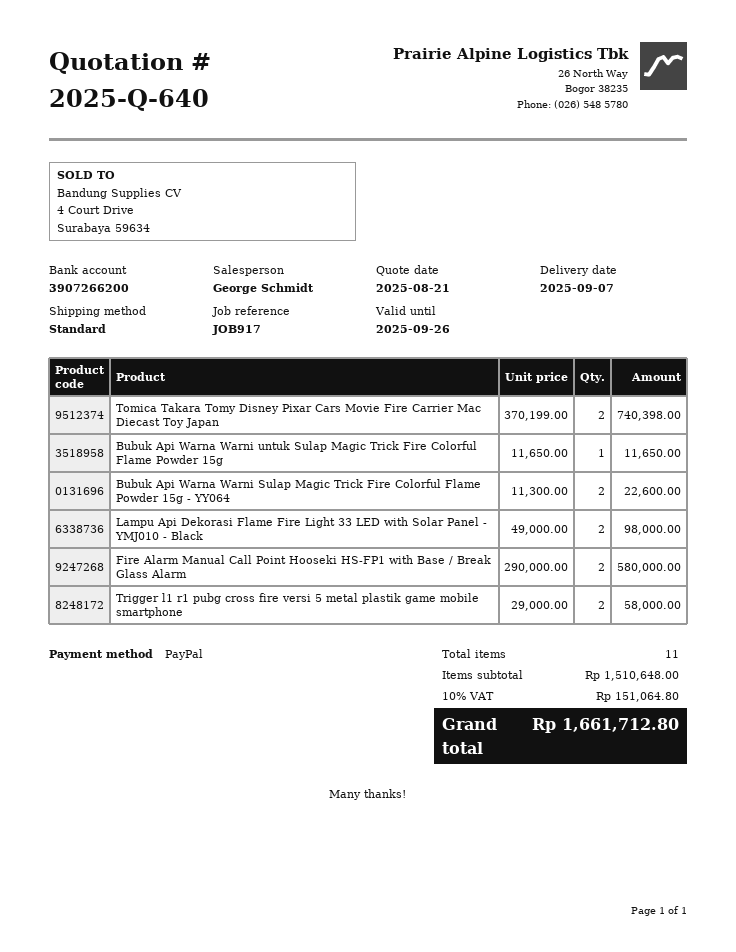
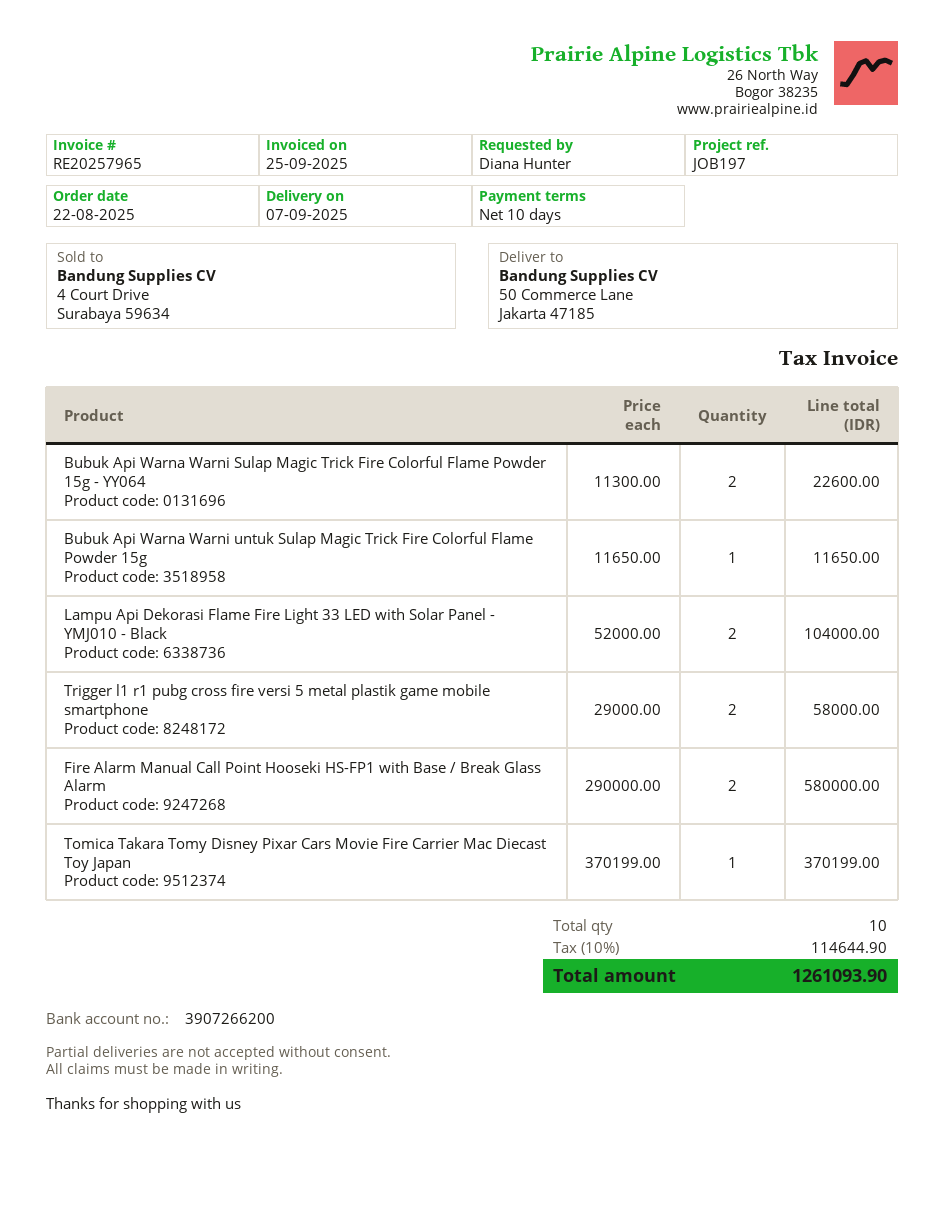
reference: JOB917 -> JOB197
Tomica Takara Tomy Disney Pixar Cars Movie Fire Carrier Mac Diecast Toy Japan: 2 x 370199.00 = 740398.00 -> 1 x 370199.00 = 370199.00
Lampu Api Dekorasi Flame Fire Light 33 LED with Solar Panel - YMJ010 - Black: 2 x 49000.00 = 98000.00 -> 2 x 52000.00 = 104000.00
total quantity: 11 -> 10
tax: 10% = 151064.80 -> 10% = 114644.90
total: 1661712.80 -> 1261093.90

